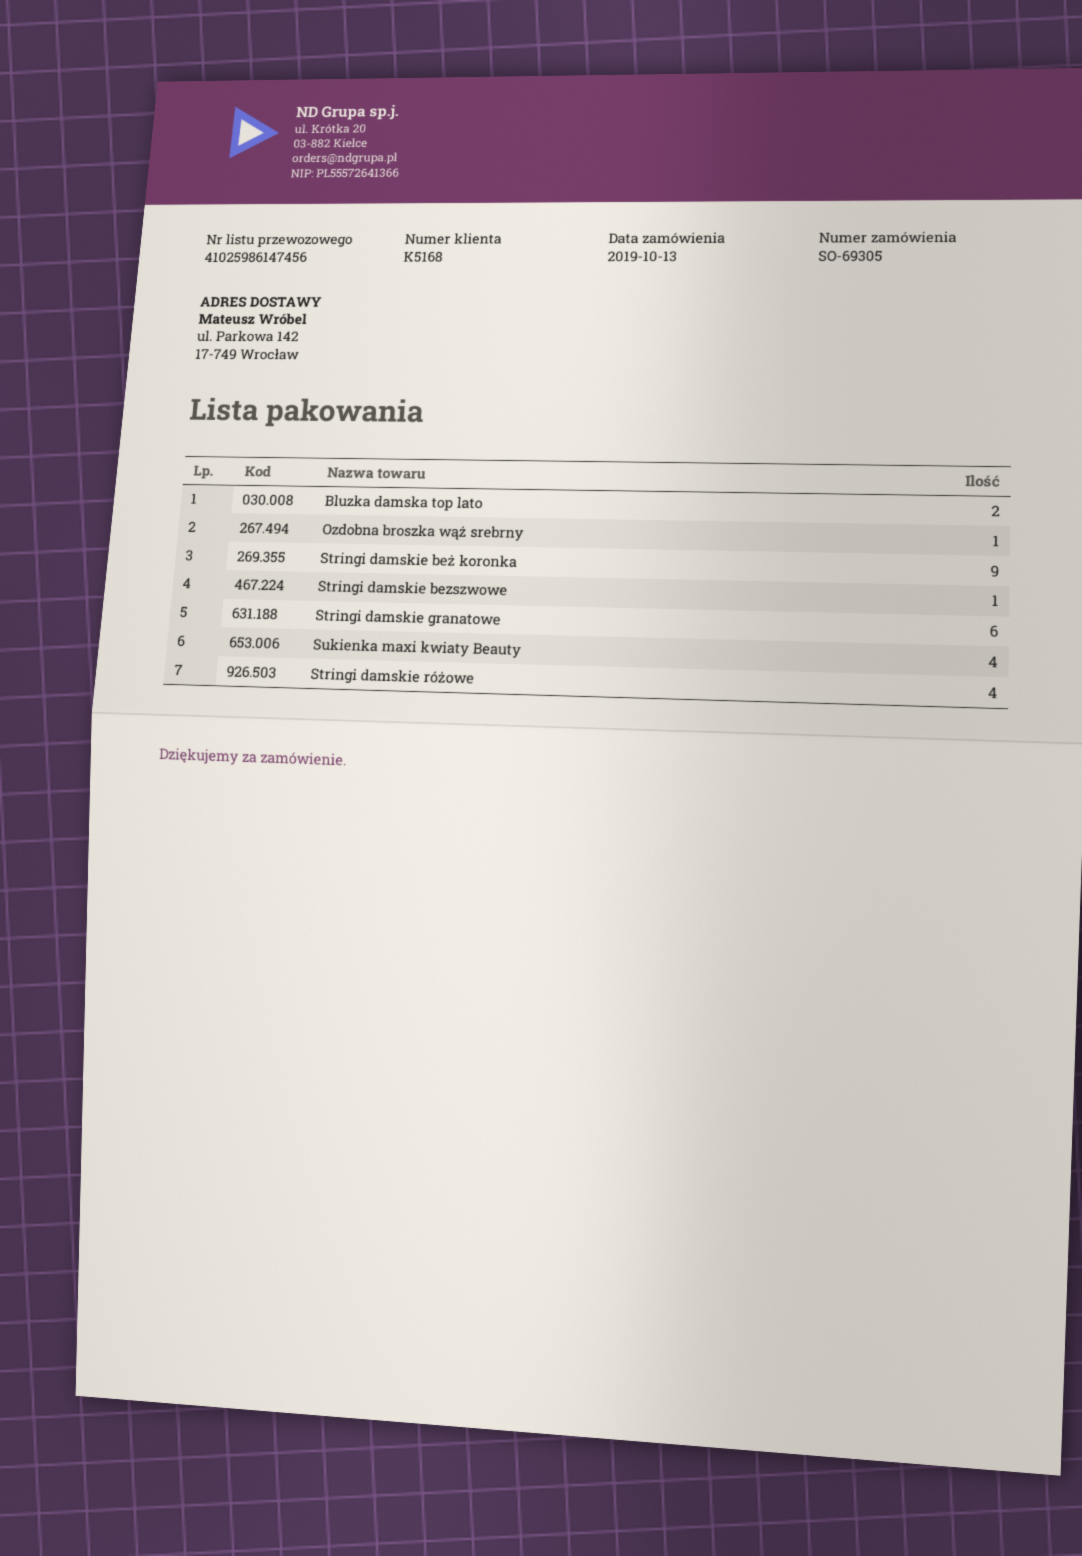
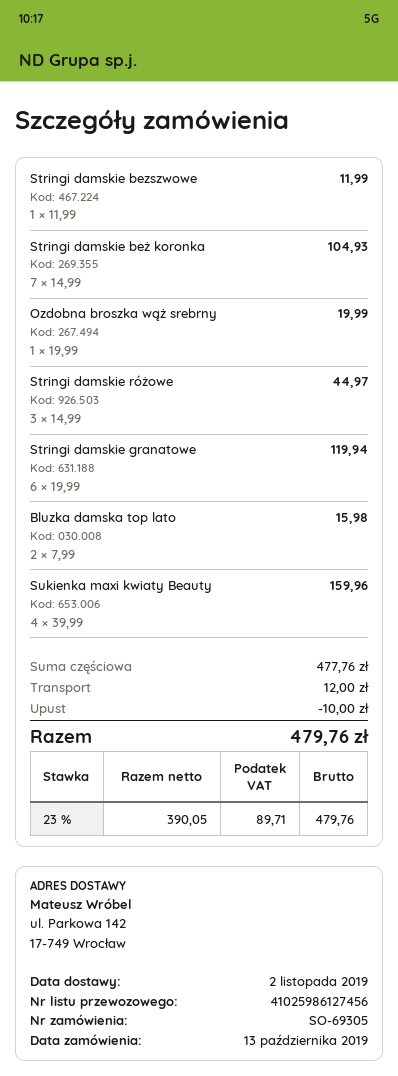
tracking number: 41025986147456 -> 41025986127456
Stringi damskie beż koronka: 9 -> 7
Stringi damskie różowe: 4 -> 3

